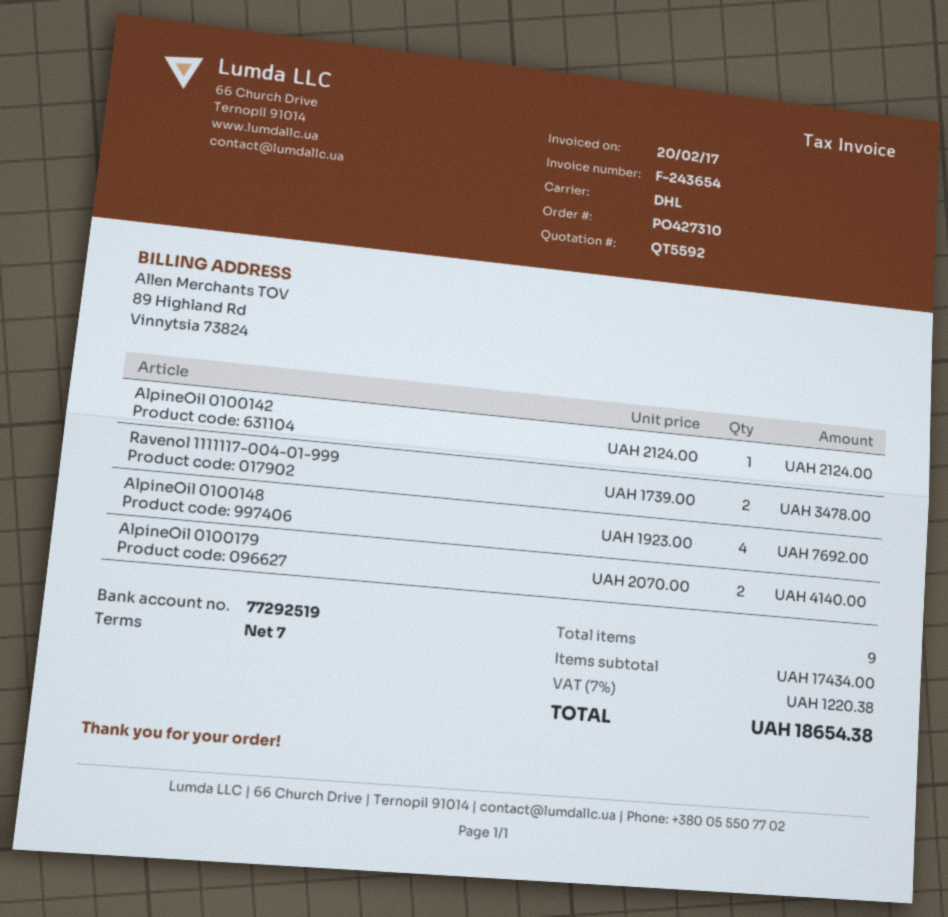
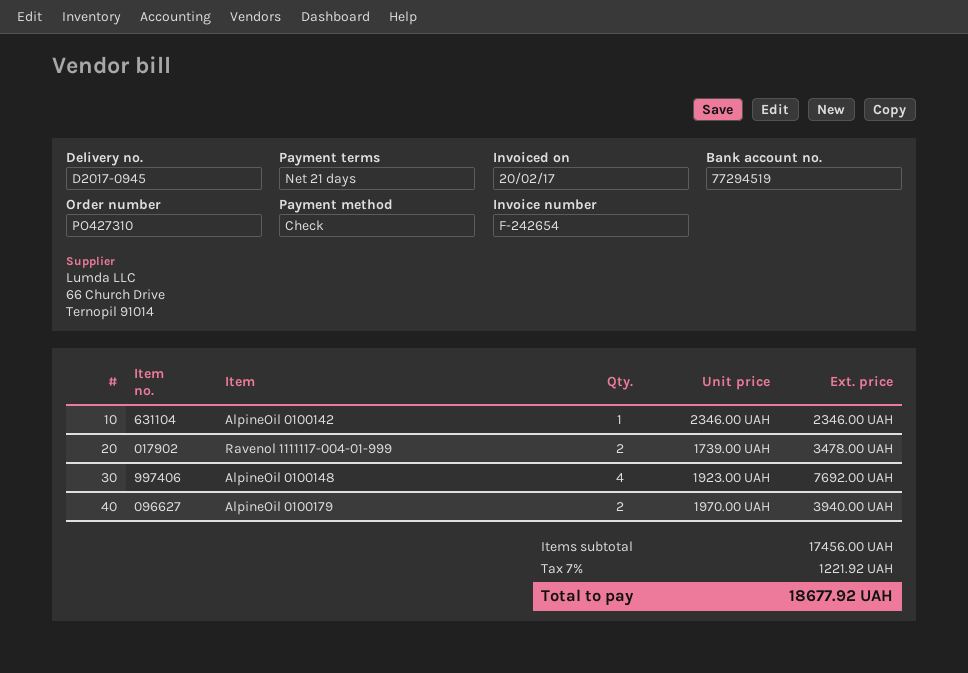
invoice number: F-243654 -> F-242654
payment terms: 7 days -> 21 days
bank account: 77292519 -> 77294519
AlpineOil 0100142: 1 x 2124.00 = 2124.00 -> 1 x 2346.00 = 2346.00
AlpineOil 0100179: 2 x 2070.00 = 4140.00 -> 2 x 1970.00 = 3940.00
subtotal: 17434.00 -> 17456.00
tax: 7% = 1220.38 -> 7% = 1221.92
total: 18654.38 -> 18677.92

